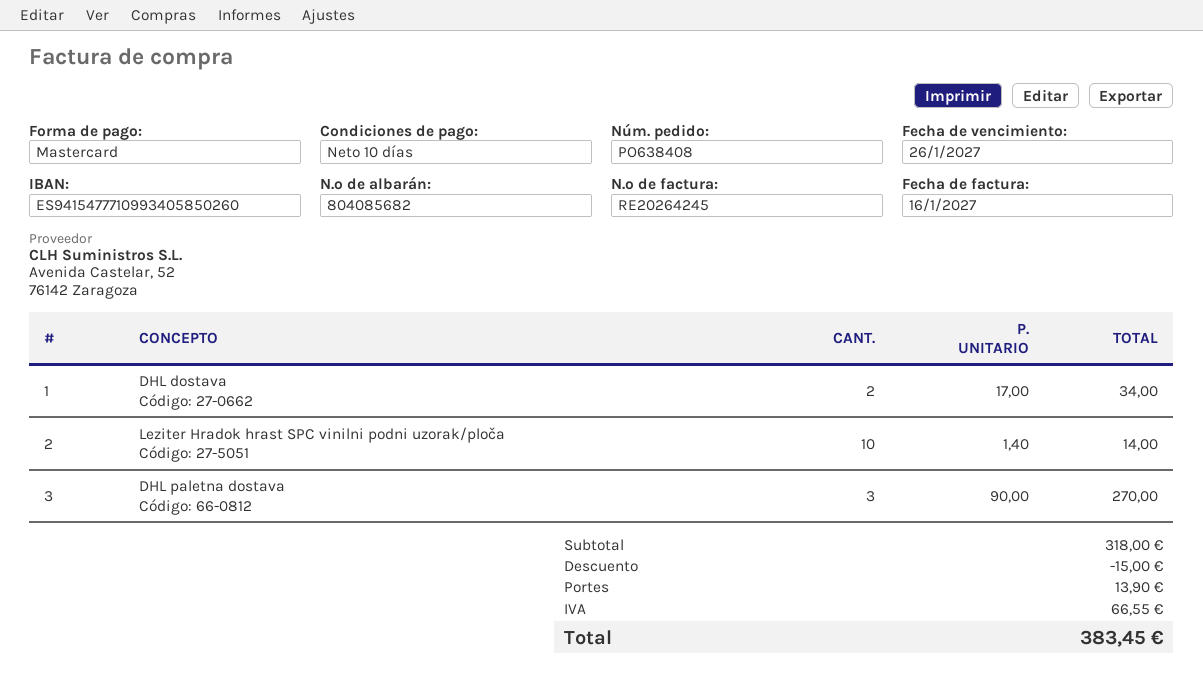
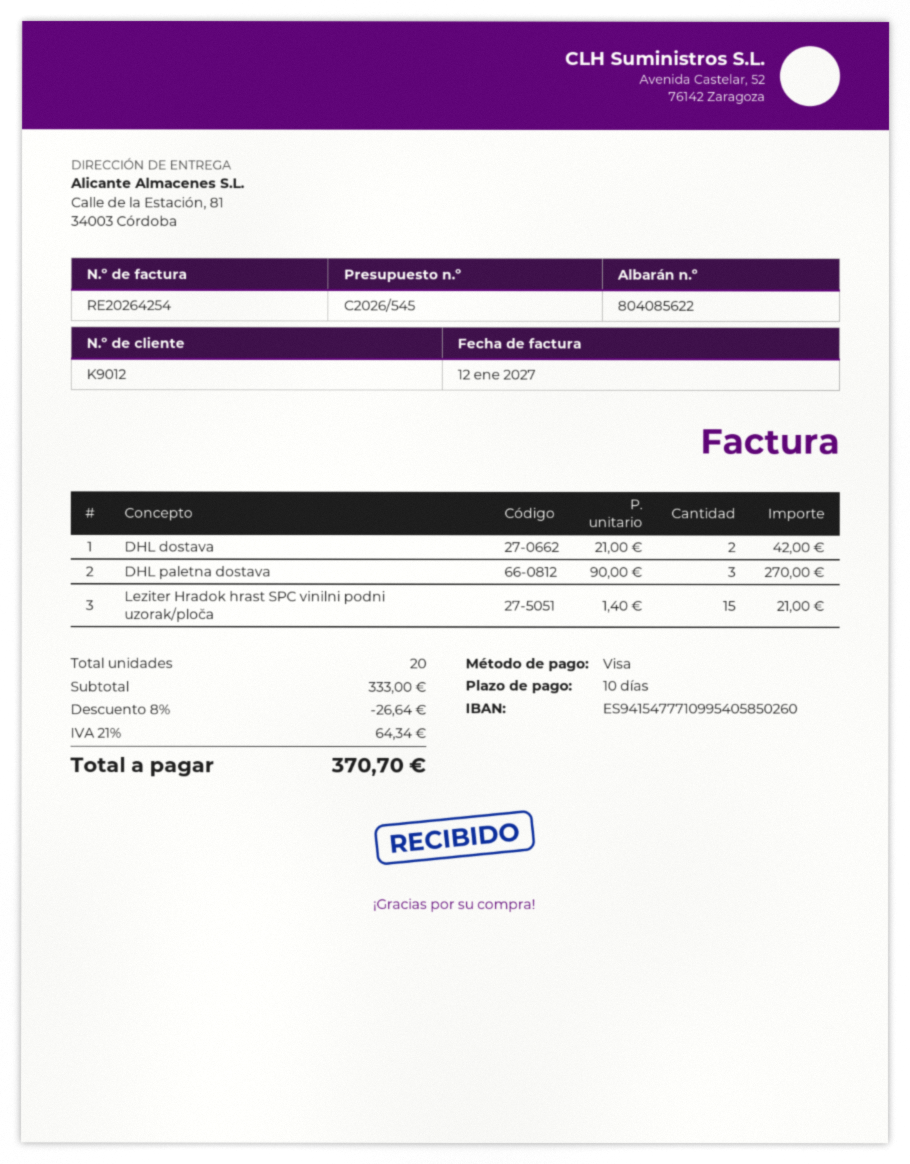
delivery note number: 804085682 -> 804085622
invoice number: RE20264245 -> RE20264254
invoice date: 2027-01-16 -> 2027-01-12
payment method: Mastercard -> Visa
bank account: ES9415477710993405850260 -> ES9415477710995405850260
DHL dostava: 2 x 17.00 = 34.00 -> 2 x 21.00 = 42.00
Leziter Hradok hrast SPC vinilni podni uzorak/ploča: 10 x 1.40 = 14.00 -> 15 x 1.40 = 21.00
subtotal: 318.00 -> 333.00
discount: 15.00 -> 26.64
shipping: 13.90 -> none
tax: 66.55 -> 64.34
total: 383.45 -> 370.70

